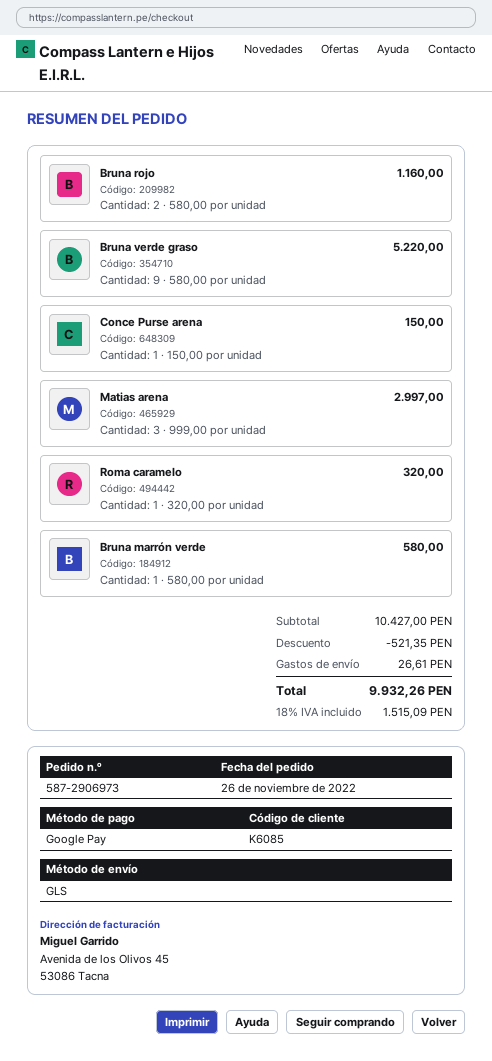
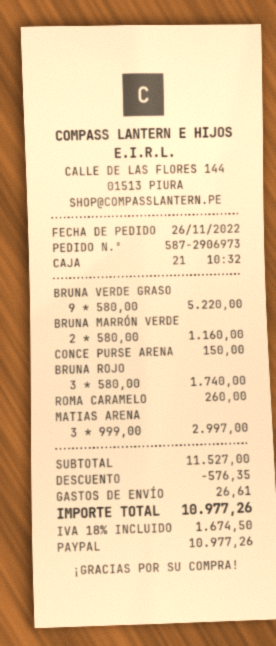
payment method: Google Pay -> PayPal
Bruna rojo: 2 x 580.00 = 1160.00 -> 3 x 580.00 = 1740.00
Roma caramelo: 1 x 320.00 = 320.00 -> 1 x 260.00 = 260.00
Bruna marrón verde: 1 x 580.00 = 580.00 -> 2 x 580.00 = 1160.00
subtotal: 10427.00 -> 11527.00
discount: 521.35 -> 576.35
tax: 18% = 1515.09 -> 18% = 1674.50
total: 9932.26 -> 10977.26

